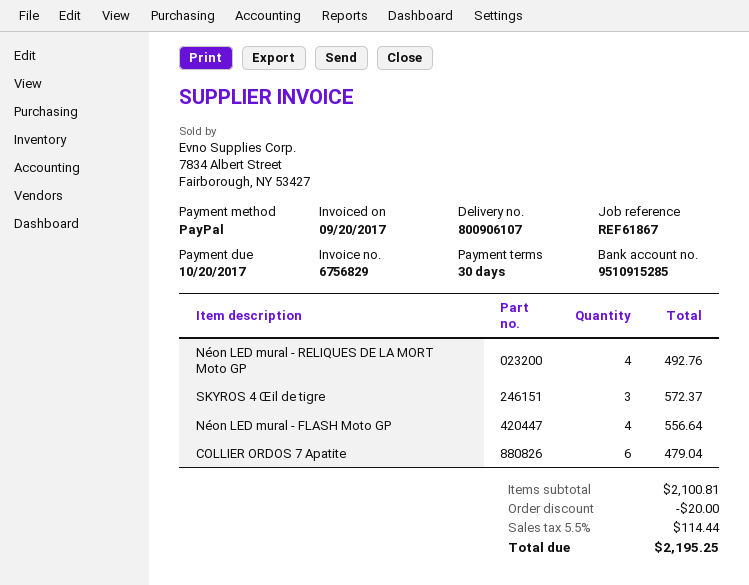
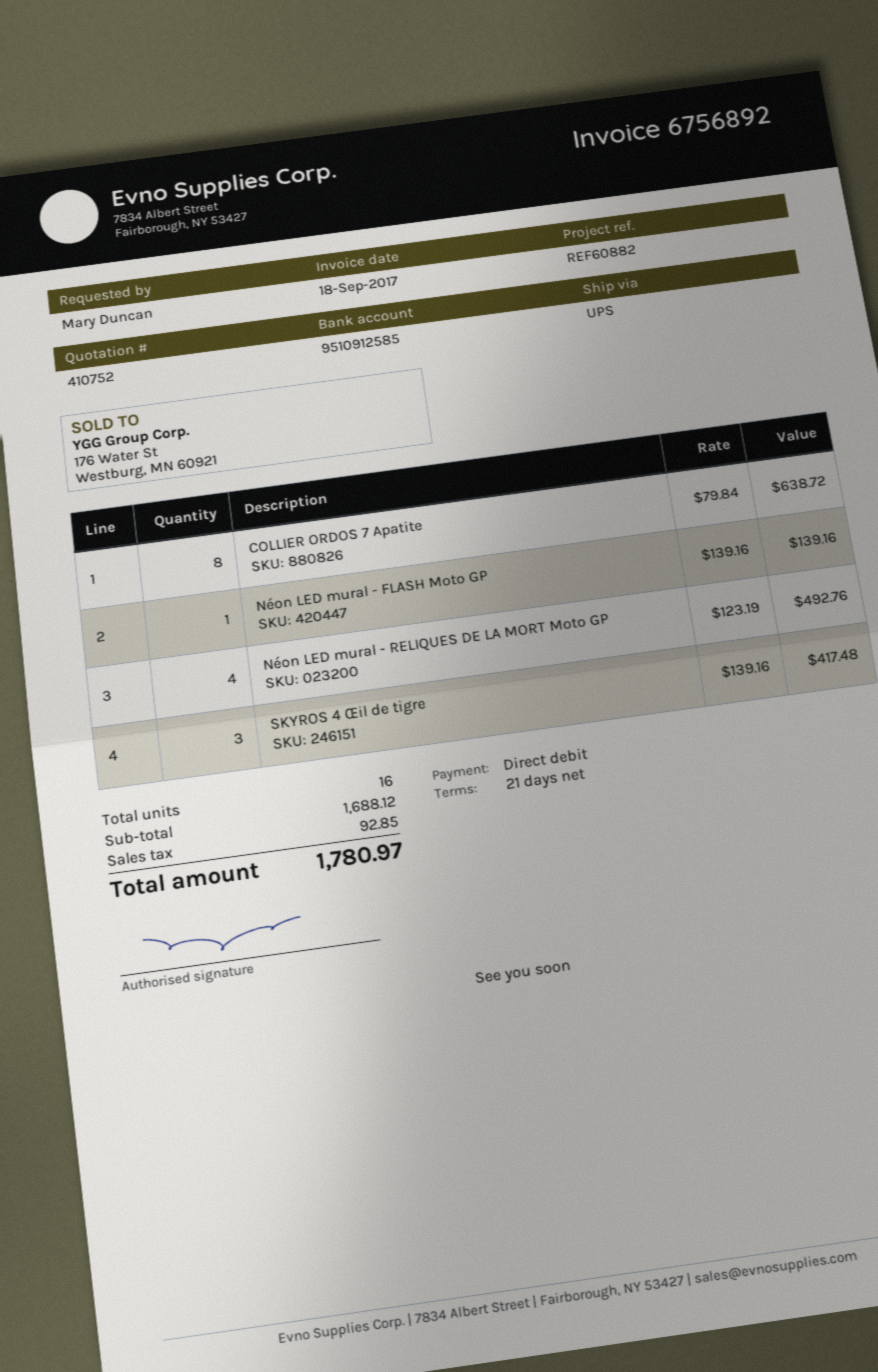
invoice number: 6756829 -> 6756892
invoice date: 2017-09-20 -> 2017-09-18
payment terms: 30 days -> 21 days
reference: REF61867 -> REF60882
payment method: PayPal -> direct debit
bank account: 9510915285 -> 9510912585
SKYROS 4 Œil de tigre: 3 for 572.37 -> 3 for 417.48
Néon LED mural - FLASH Moto GP: 4 for 556.64 -> 1 for 139.16
COLLIER ORDOS 7 Apatite: 6 for 479.04 -> 8 for 638.72
subtotal: 2100.81 -> 1688.12
discount: 20.00 -> none
tax: 114.44 -> 92.85
total: 2195.25 -> 1780.97

